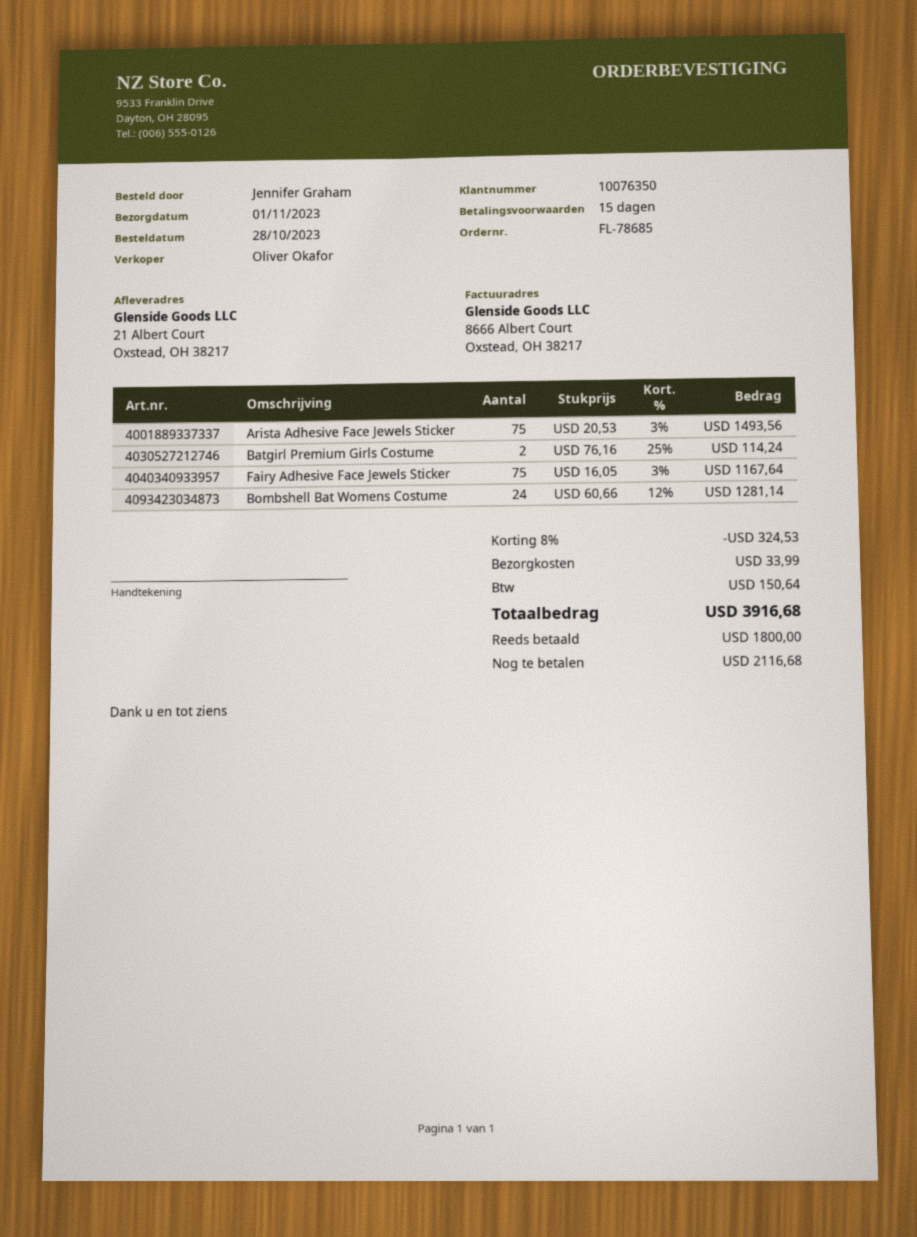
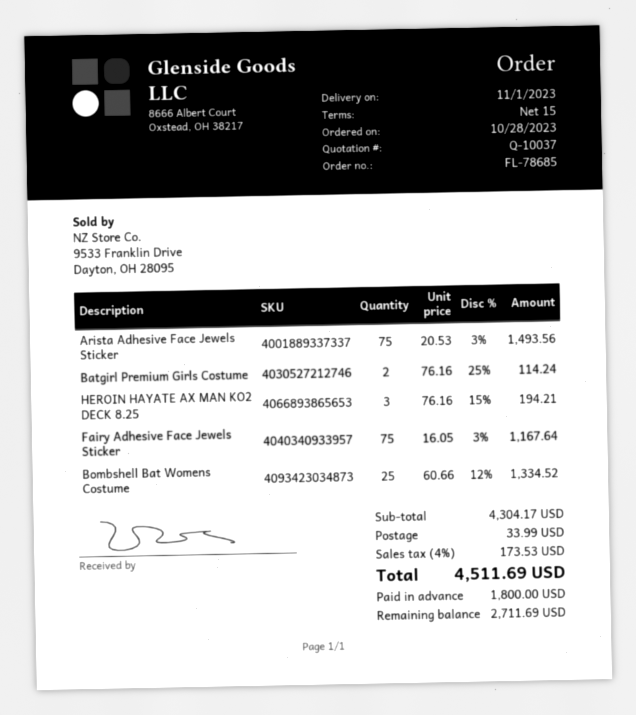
Bombshell Bat Womens Costume: 24 x 60.66 - 12% = 1281.14 -> 25 x 60.66 - 12% = 1334.52
HEROIN HAYATE AX MAN KO2 DECK 8.25: none -> 3 x 76.16 - 15% = 194.21
discount: 8% = 324.53 -> none
tax: 150.64 -> 173.53
total: 3916.68 -> 4511.69
balance: 2116.68 -> 2711.69

